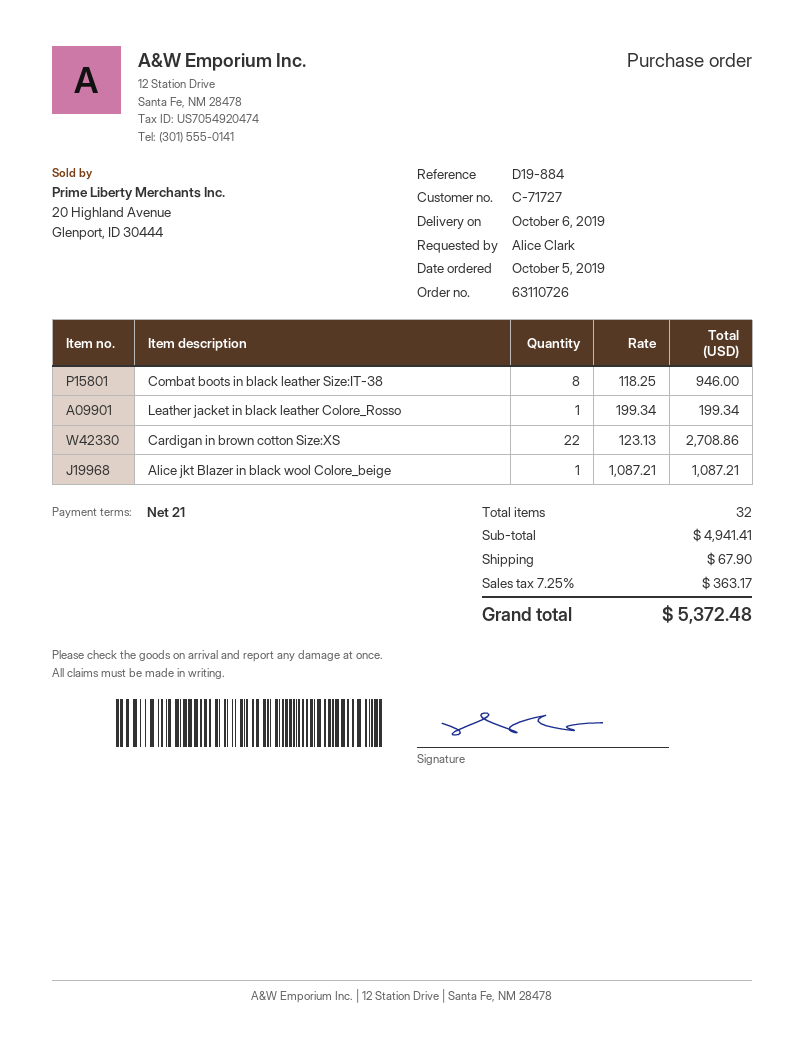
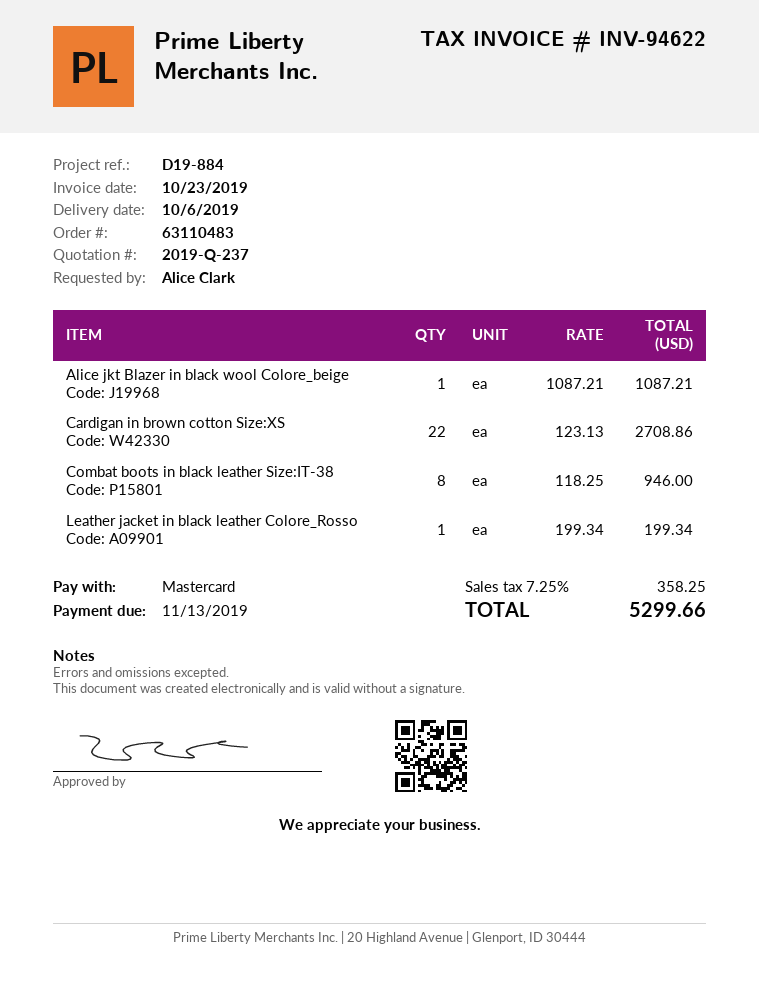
order number: 63110726 -> 63110483
shipping: 67.90 -> none
tax: 7.25% = 363.17 -> 7.25% = 358.25
total: 5372.48 -> 5299.66

